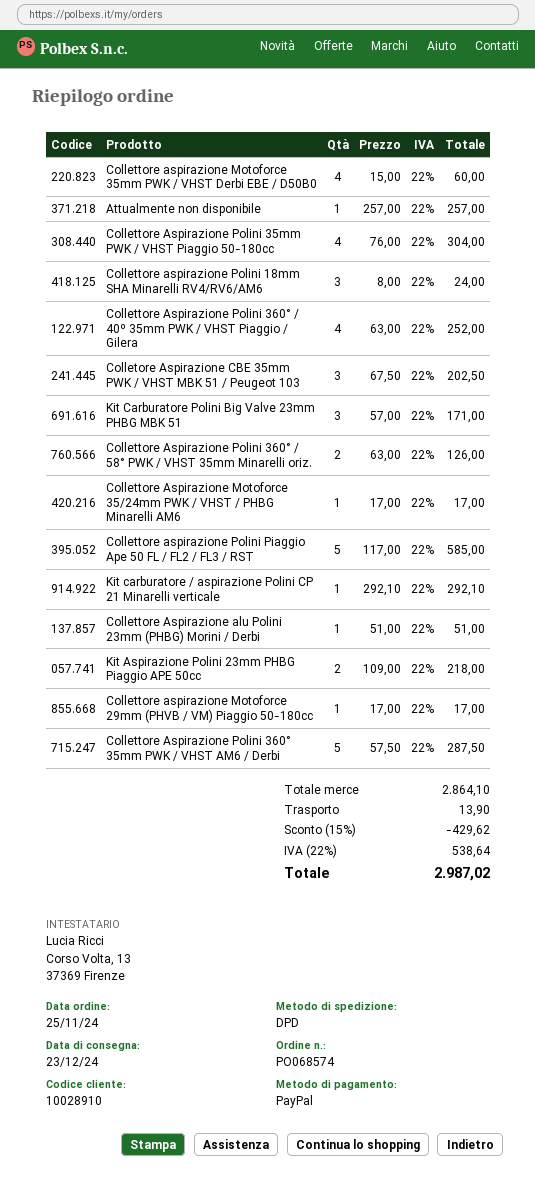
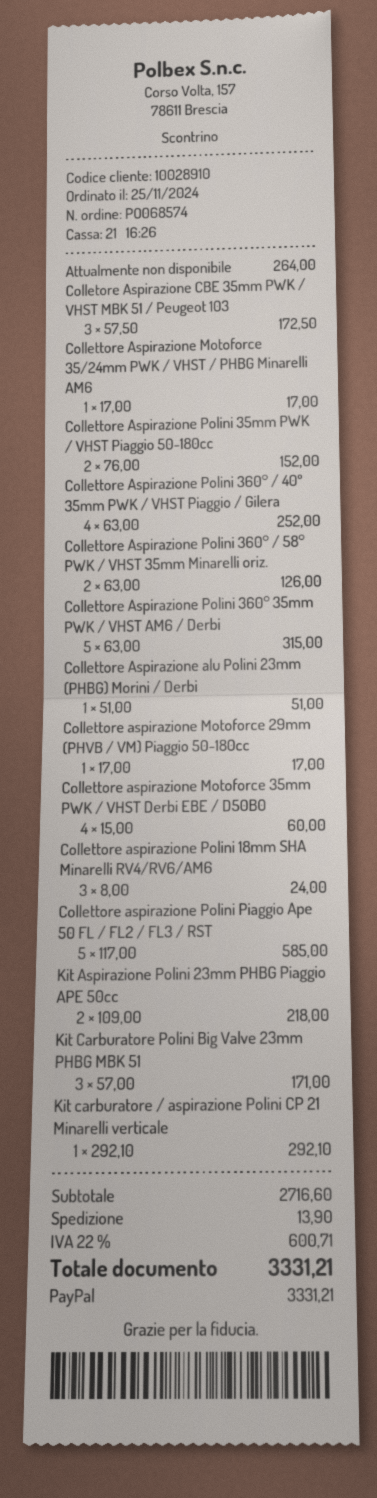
Attualmente non disponibile: 1 x 257.00 = 257.00 -> 1 x 264.00 = 264.00
Collettore Aspirazione Polini 35mm PWK / VHST Piaggio 50-180cc: 4 x 76.00 = 304.00 -> 2 x 76.00 = 152.00
Colletore Aspirazione CBE 35mm PWK / VHST MBK 51 / Peugeot 103: 3 x 67.50 = 202.50 -> 3 x 57.50 = 172.50
Collettore Aspirazione Polini 360° 35mm PWK / VHST AM6 / Derbi: 5 x 57.50 = 287.50 -> 5 x 63.00 = 315.00
subtotal: 2864.10 -> 2716.60
discount: 15% = 429.62 -> none
tax: 22% = 538.64 -> 22% = 600.71
total: 2987.02 -> 3331.21

